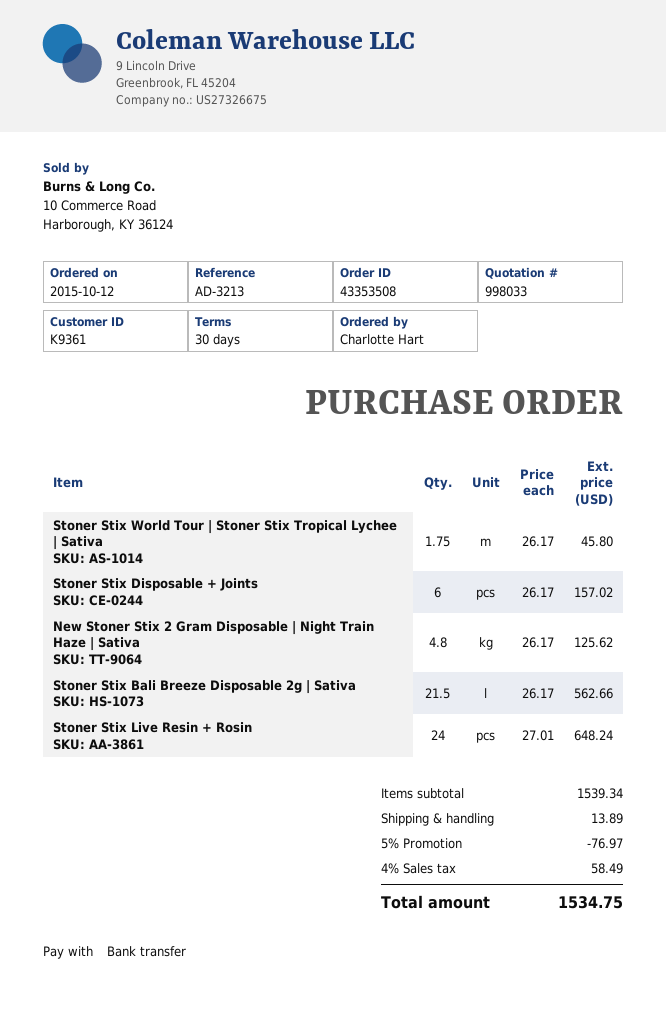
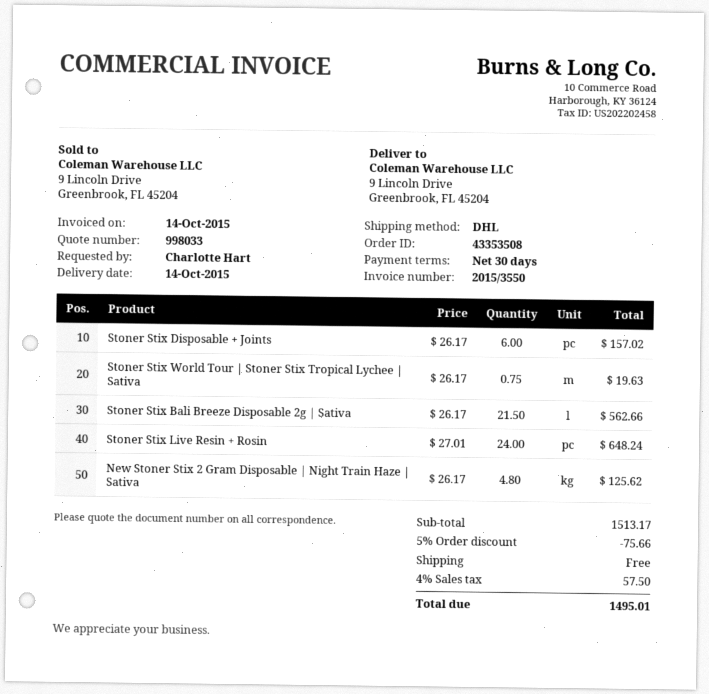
Stoner Stix World Tour | Stoner Stix Tropical Lychee | Sativa: 1.75 x 26.17 = 45.80 -> 0.75 x 26.17 = 19.63
subtotal: 1539.34 -> 1513.17
discount: 5% = 76.97 -> 5% = 75.66
shipping: 13.89 -> 0.00
tax: 4% = 58.49 -> 4% = 57.50
total: 1534.75 -> 1495.01

